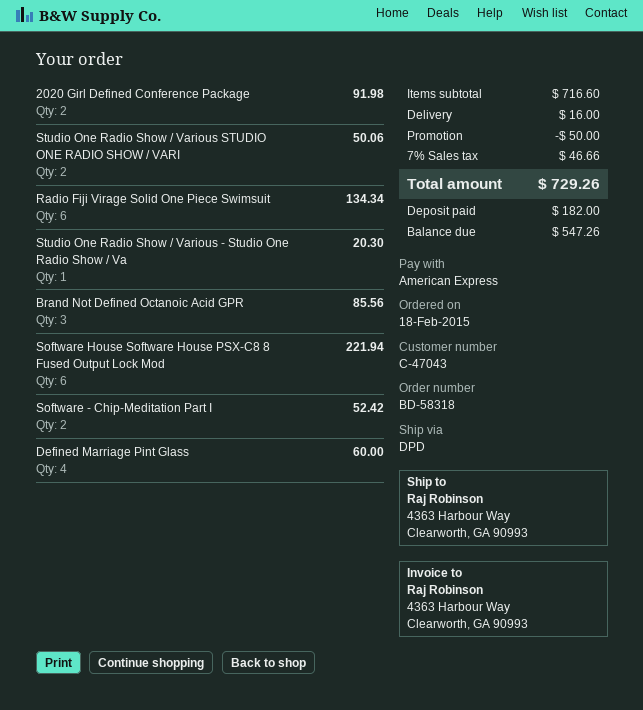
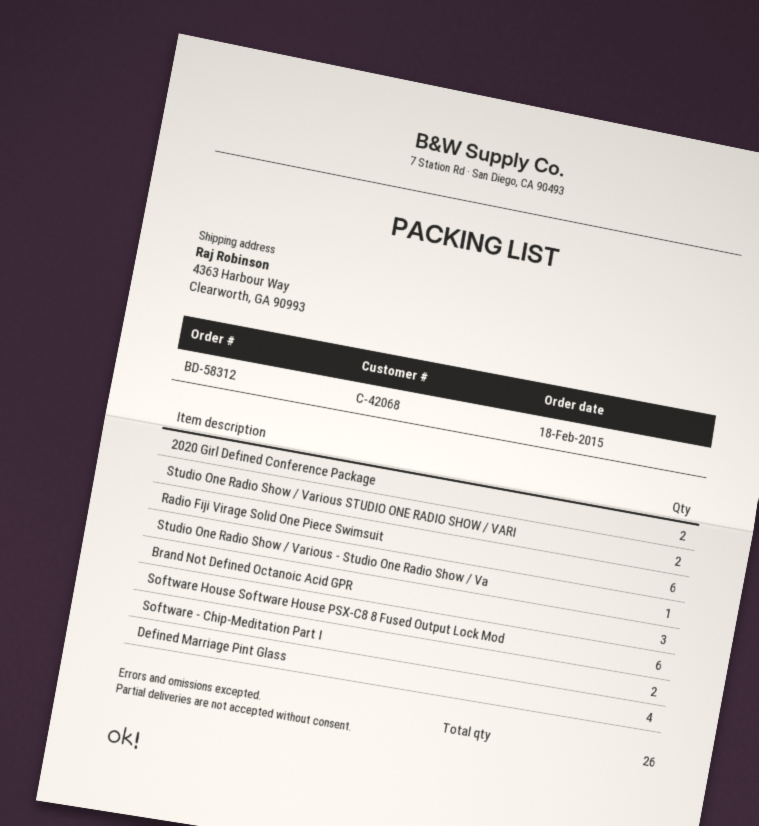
order number: BD-58318 -> BD-58312
customer number: C-47043 -> C-42068

